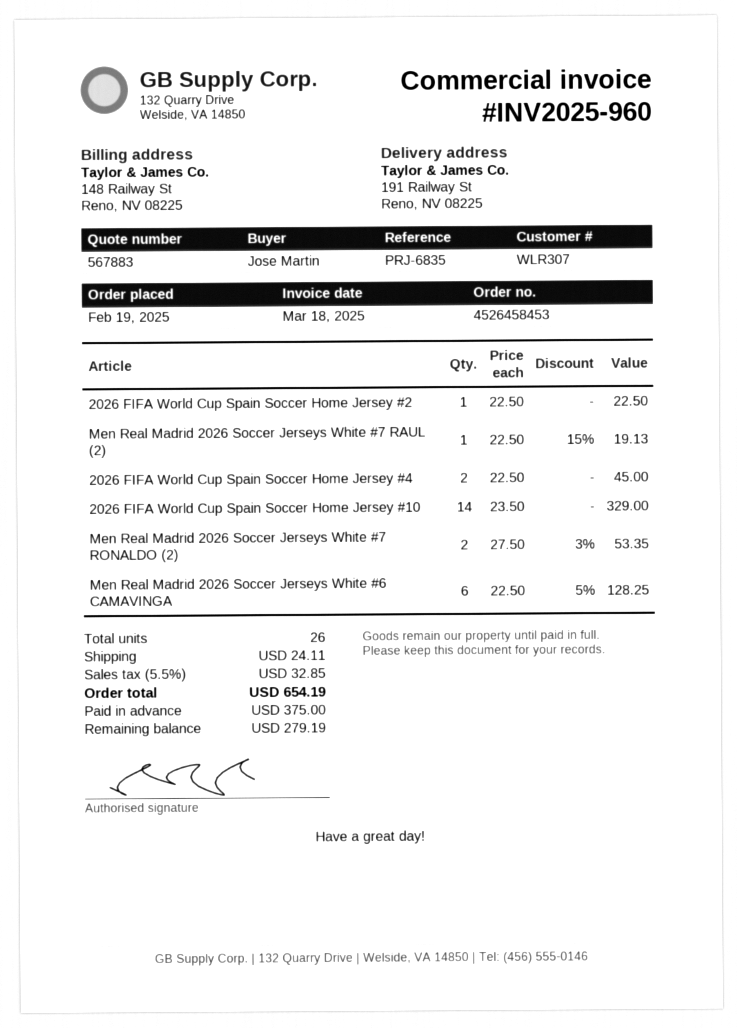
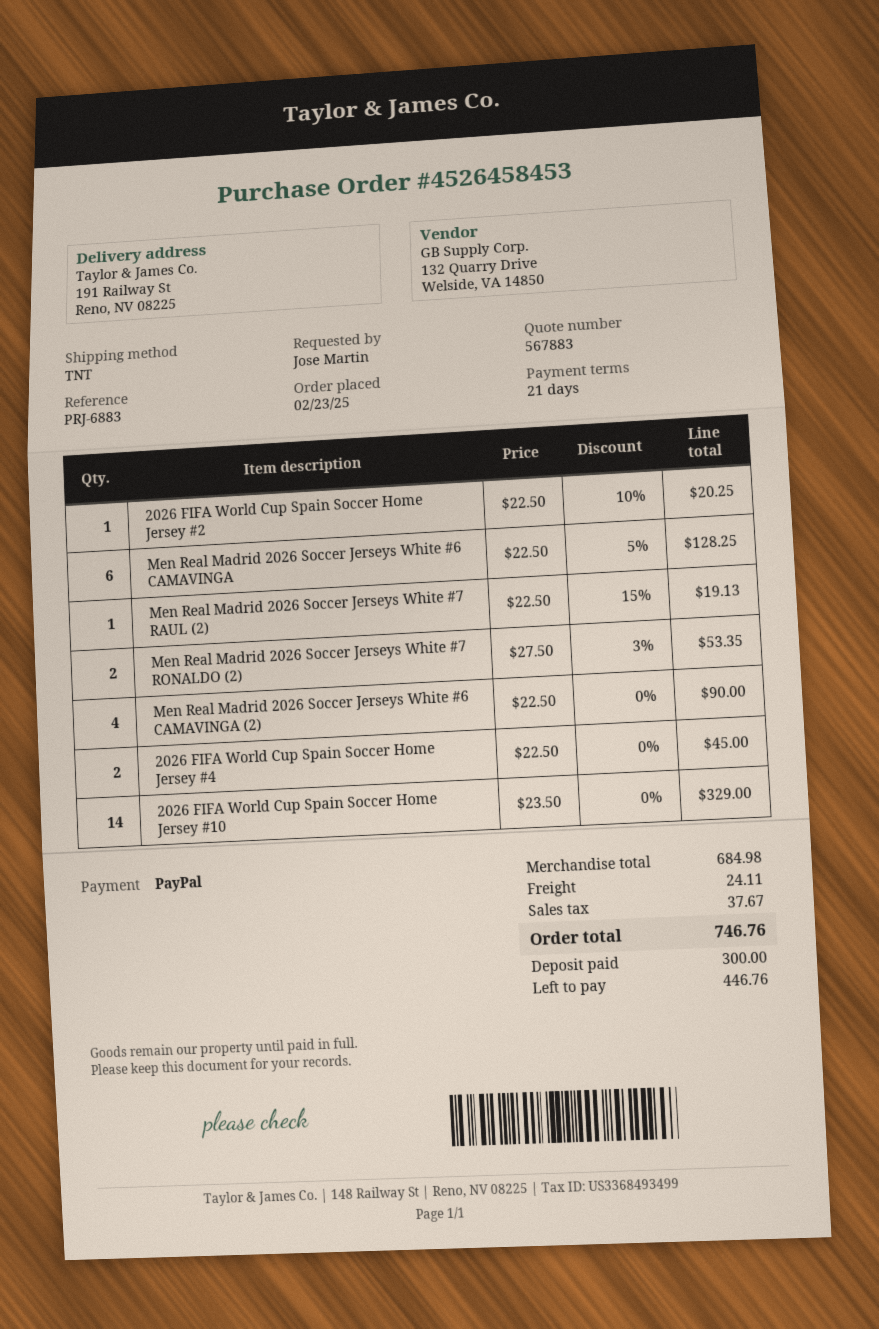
order date: 2025-02-19 -> 2025-02-23
reference: PRJ-6835 -> PRJ-6883
2026 FIFA World Cup Spain Soccer Home Jersey #2: 1 x 22.50 = 22.50 -> 1 x 22.50 - 10% = 20.25
Men Real Madrid 2026 Soccer Jerseys White #6 CAMAVINGA (2): none -> 4 x 22.50 = 90.00
tax: 32.85 -> 37.67
total: 654.19 -> 746.76
deposit: 375.00 -> 300.00
balance: 279.19 -> 446.76

